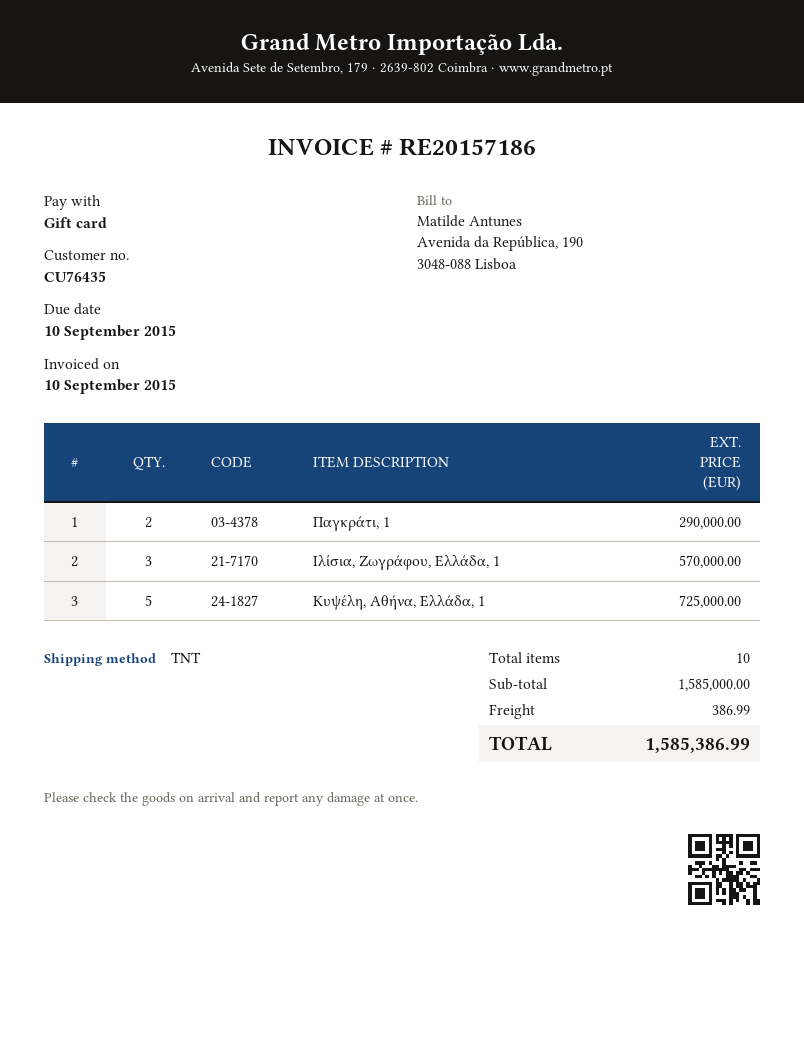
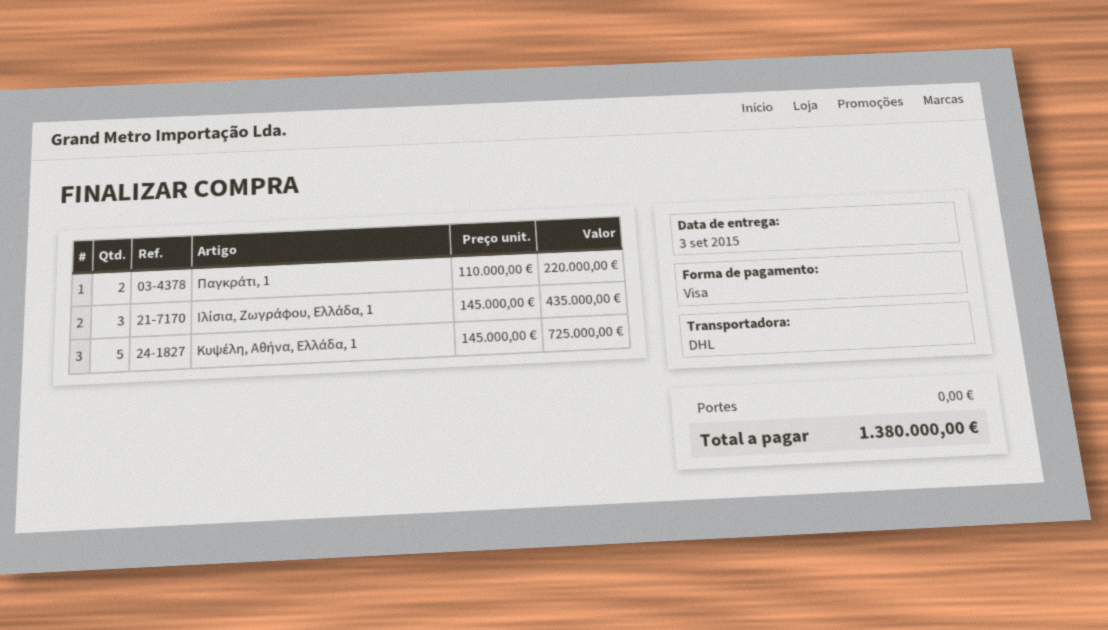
payment method: gift card -> Visa
shipping method: TNT -> DHL
Παγκράτι, 1: 2 for 290000.00 -> 2 for 220000.00
Ιλίσια, Ζωγράφου, Ελλάδα, 1: 3 for 570000.00 -> 3 for 435000.00
shipping: 386.99 -> 0.00
total: 1585386.99 -> 1380000.00

